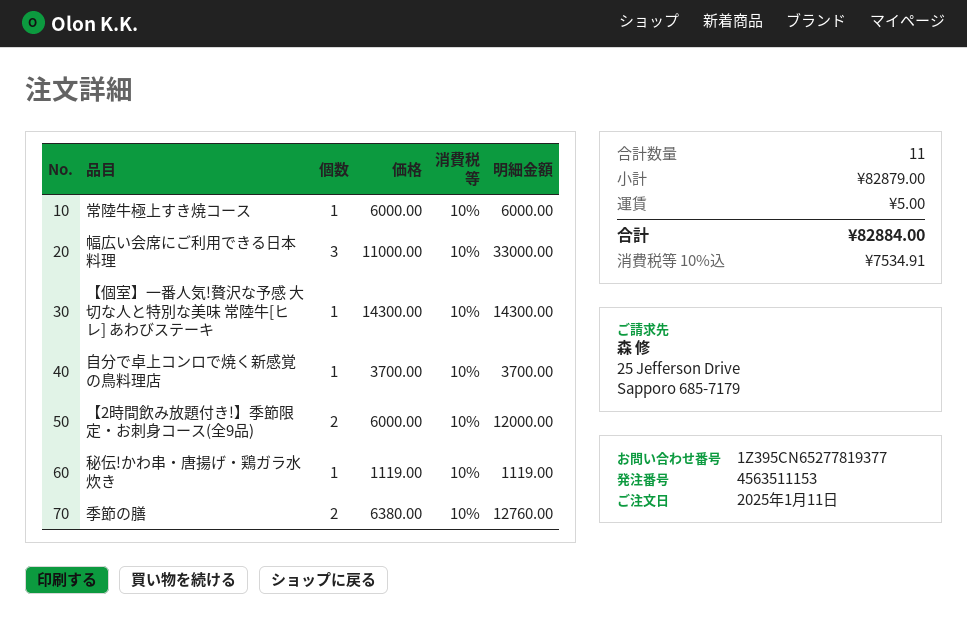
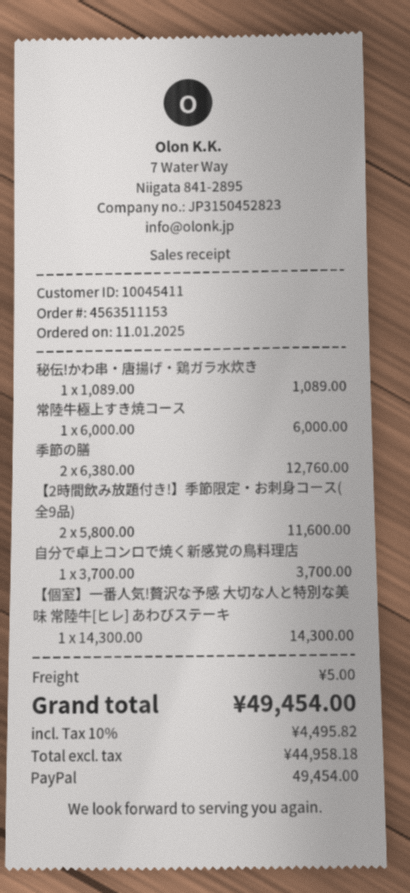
幅広い会席にご利用できる日本料理: 3 x 11000.00 = 33000.00 -> none
【2時間飲み放題付き!】季節限定・お刺身コース(全9品): 2 x 6000.00 = 12000.00 -> 2 x 5800.00 = 11600.00
秘伝!かわ串・唐揚げ・鶏ガラ水炊き: 1 x 1119.00 = 1119.00 -> 1 x 1089.00 = 1089.00
tax: 10% = 7534.91 -> 10% = 4495.82
total: 82884.00 -> 49454.00

